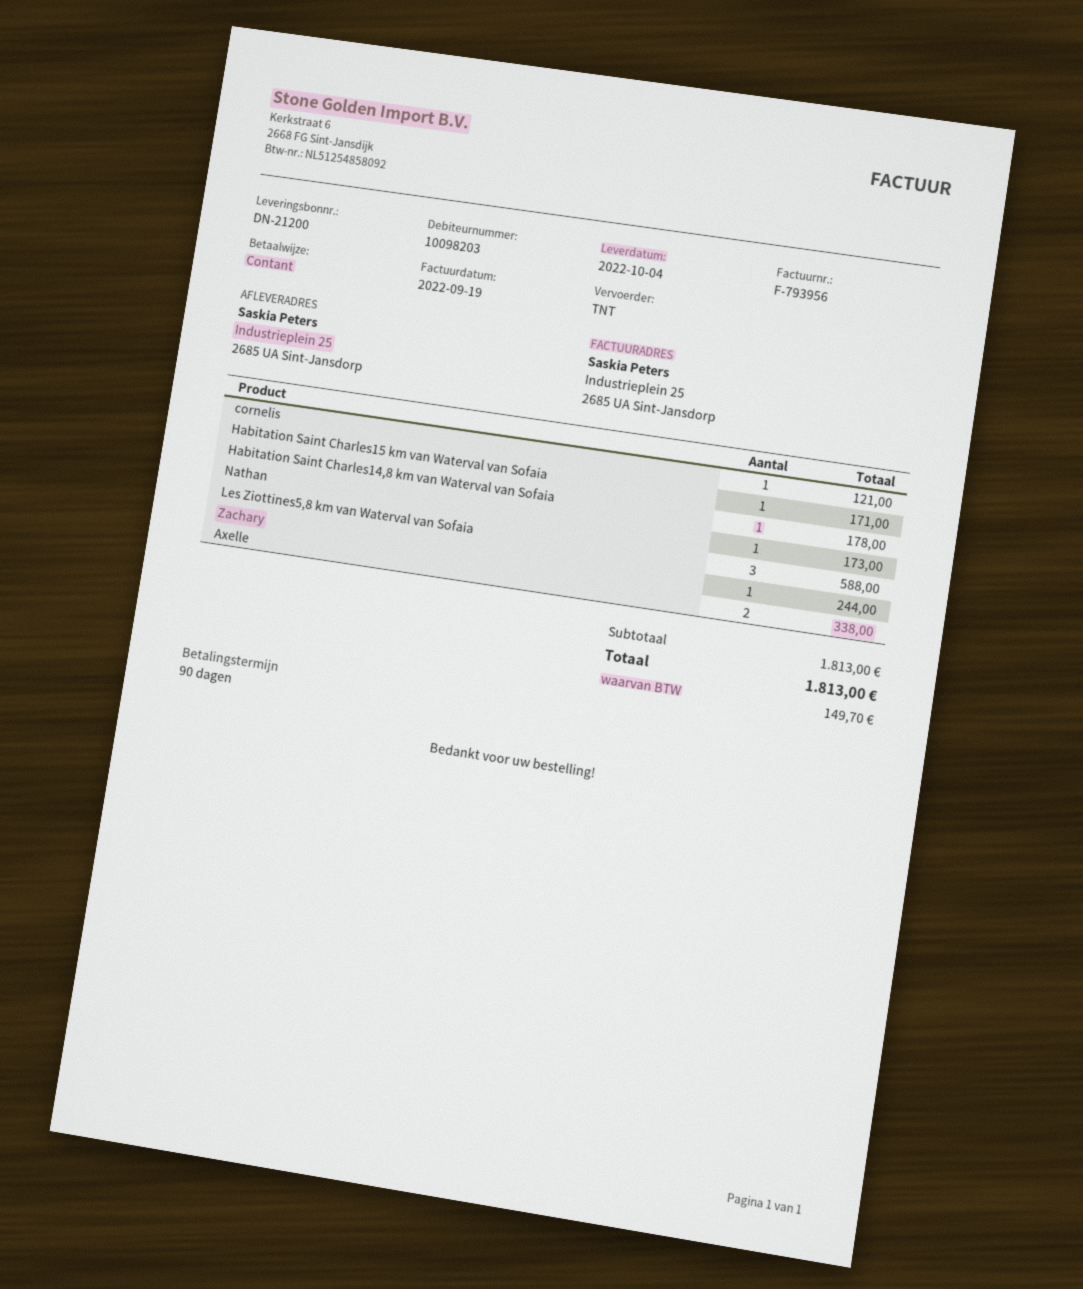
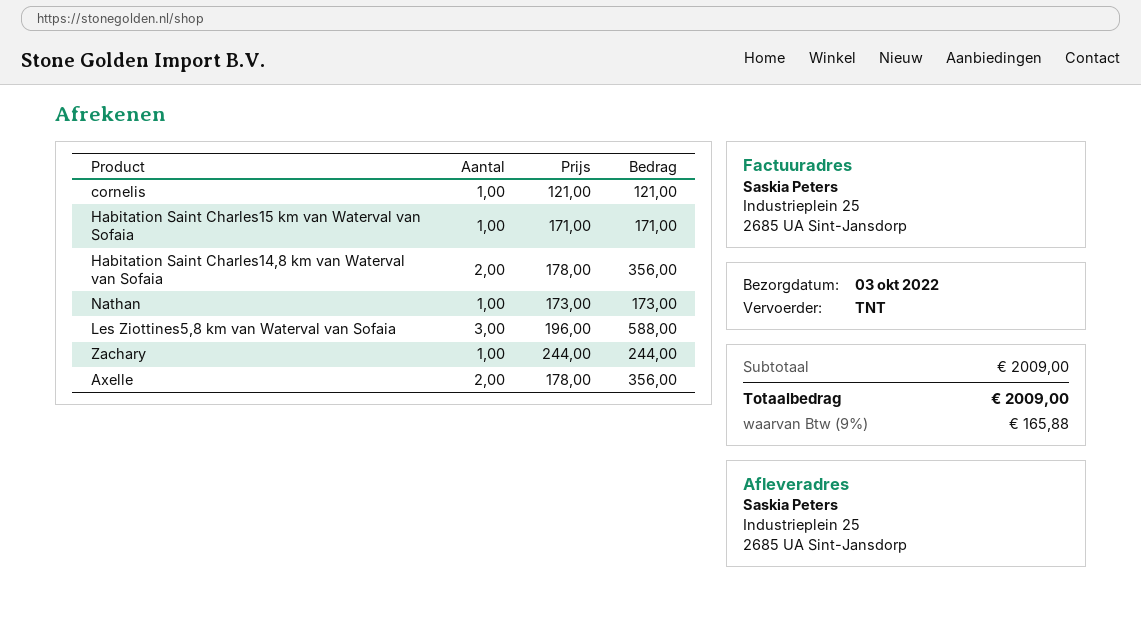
delivery date: 2022-10-04 -> 2022-10-03
Habitation Saint Charles14,8 km van Waterval van Sofaia: 1 for 178.00 -> 2 for 356.00
Axelle: 2 for 338.00 -> 2 for 356.00
subtotal: 1813.00 -> 2009.00
tax: 149.70 -> 165.88
total: 1813.00 -> 2009.00

